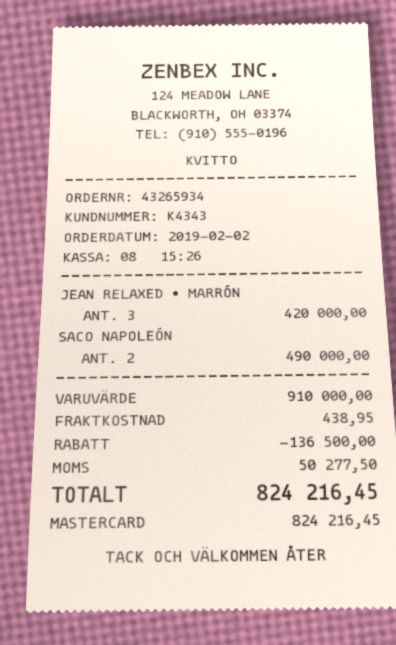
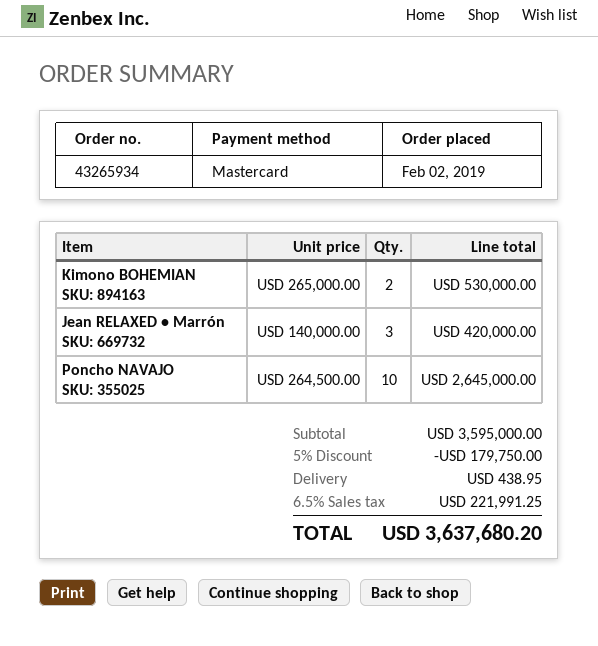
SACO NAPOLEÓN: 2 for 490000.00 -> none
Kimono BOHEMIAN: none -> 2 for 530000.00
Poncho NAVAJO: none -> 10 for 2645000.00
subtotal: 910000.00 -> 3595000.00
discount: 136500.00 -> 179750.00
tax: 50277.50 -> 221991.25
total: 824216.45 -> 3637680.20

